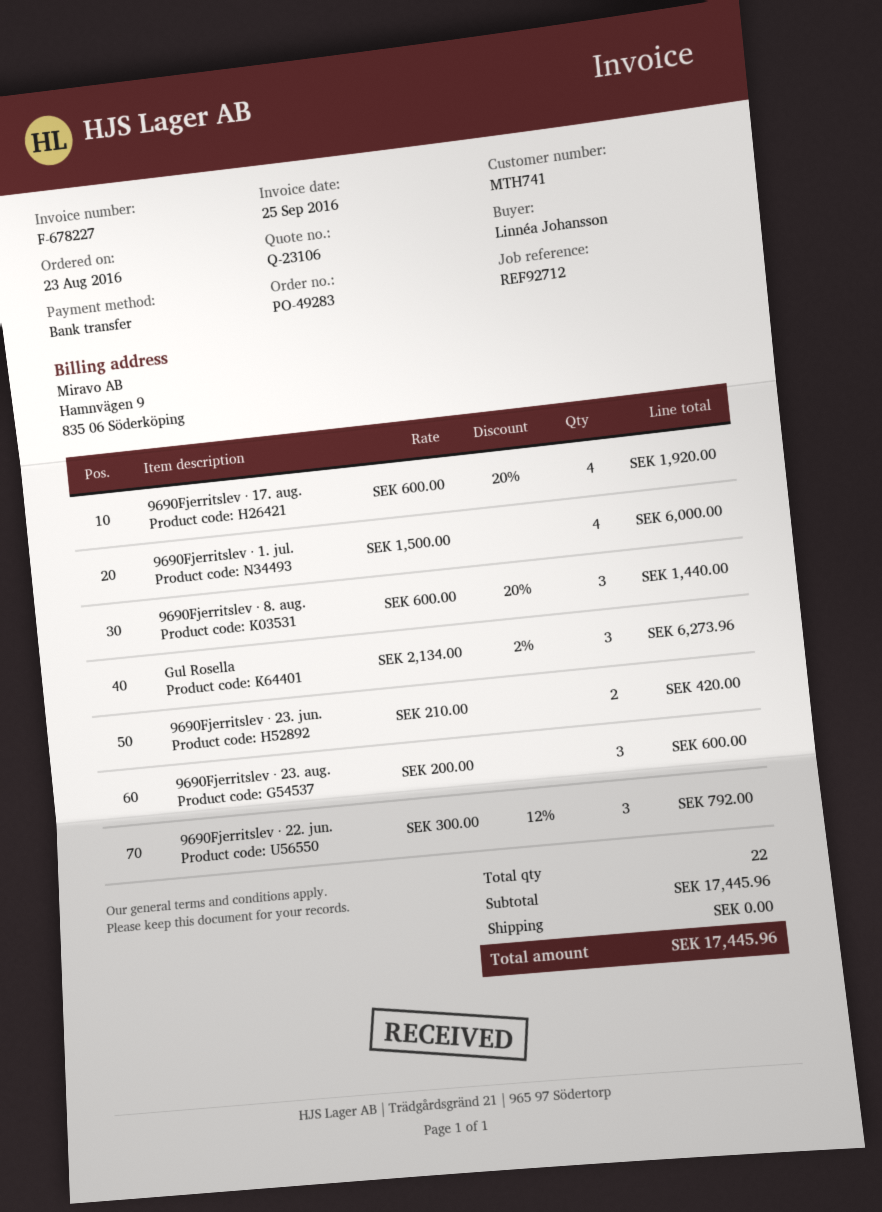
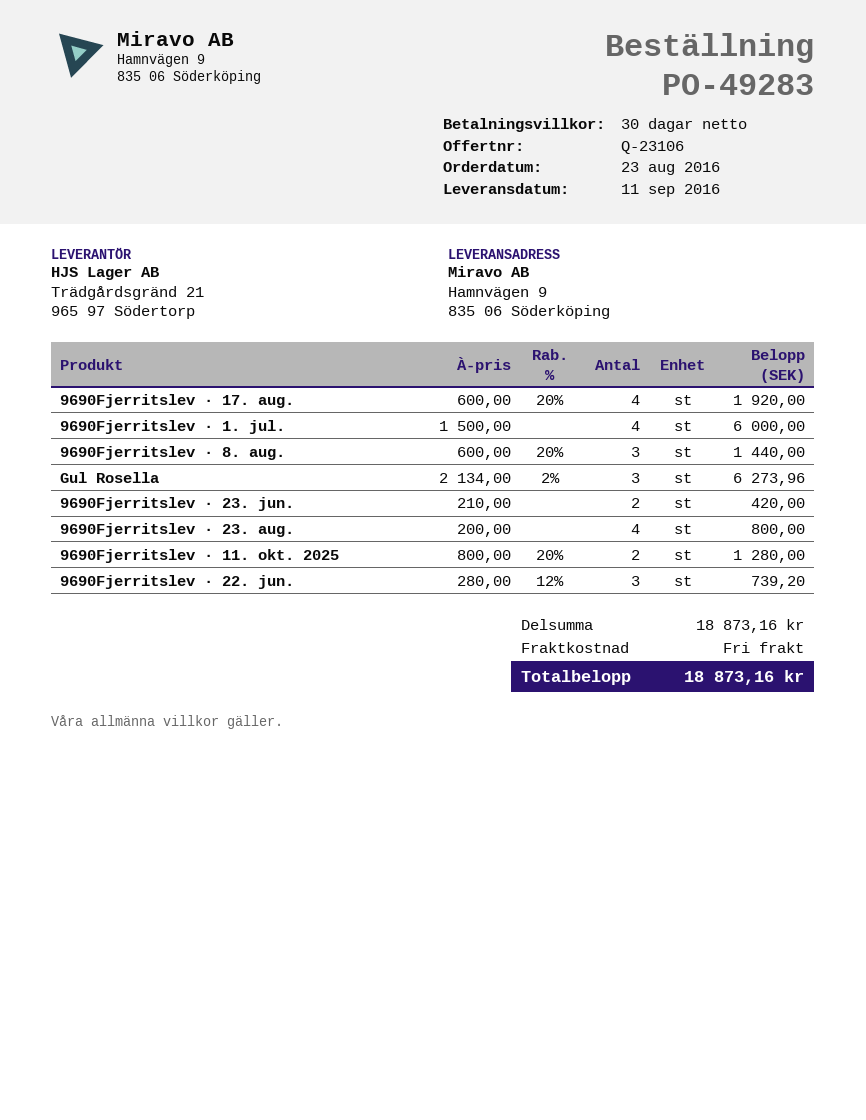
9690Fjerritslev · 23. aug.: 3 x 200.00 = 600.00 -> 4 x 200.00 = 800.00
9690Fjerritslev · 22. jun.: 3 x 300.00 - 12% = 792.00 -> 3 x 280.00 - 12% = 739.20
9690Fjerritslev · 11. okt. 2025: none -> 2 x 800.00 - 20% = 1280.00
subtotal: 17445.96 -> 18873.16
total: 17445.96 -> 18873.16

